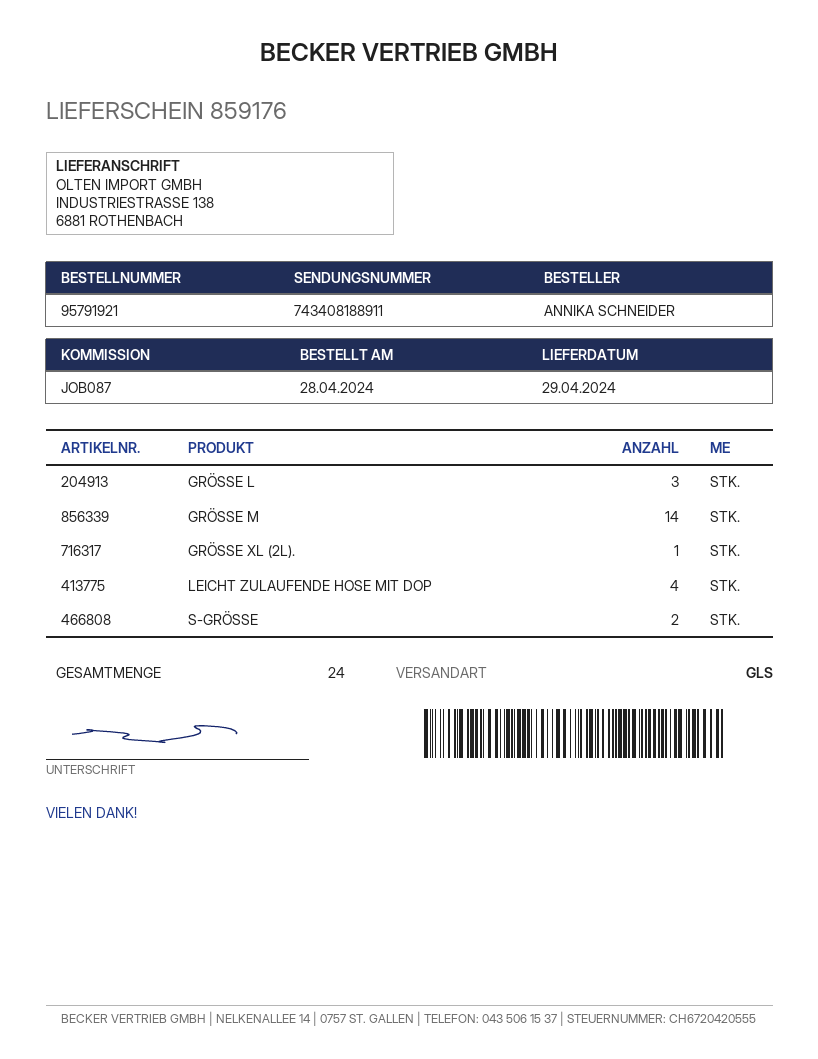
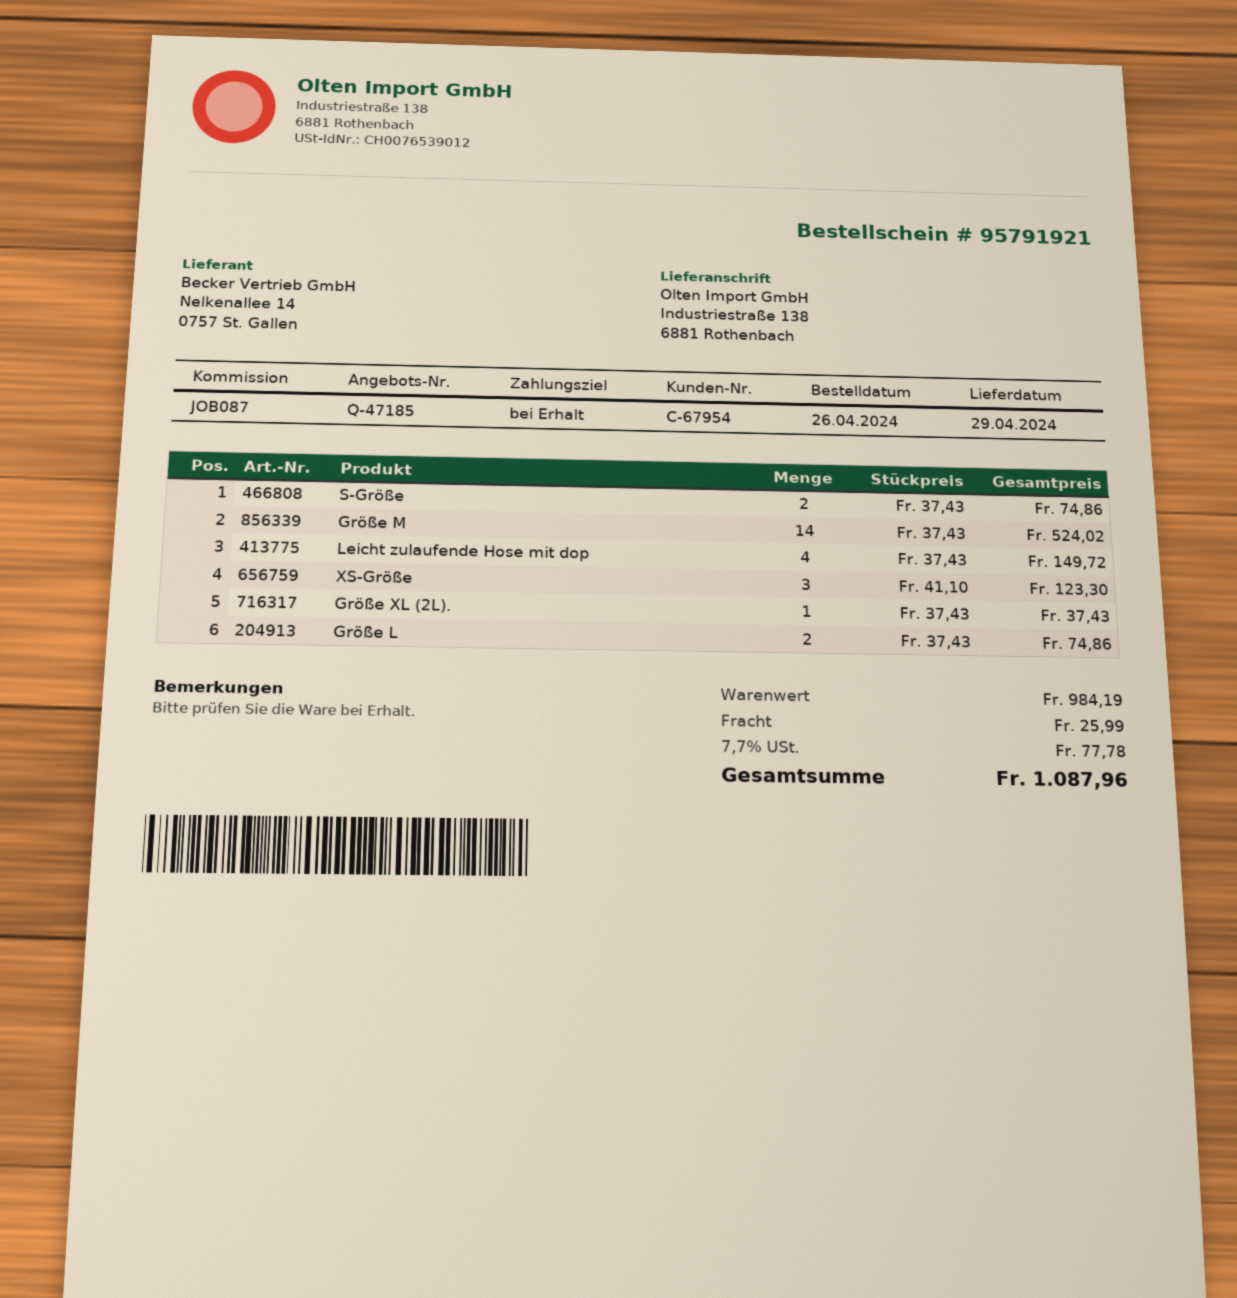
order date: 2024-04-28 -> 2024-04-26
GRÖSSE L: 3 -> 2
XS-Größe: none -> 3

